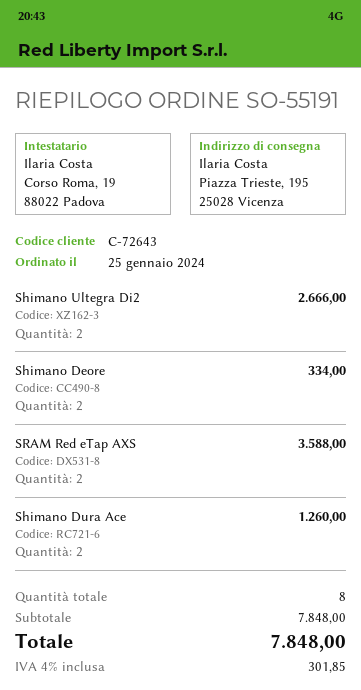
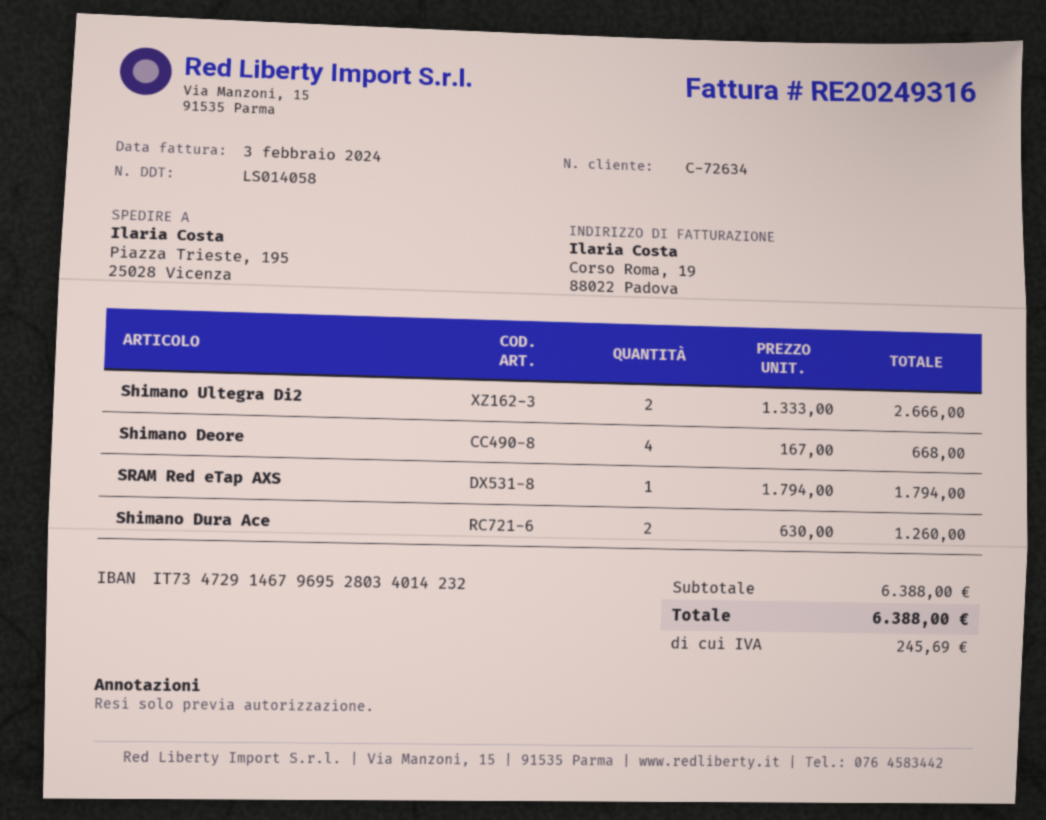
customer number: C-72643 -> C-72634
Shimano Deore: 2 for 334.00 -> 4 for 668.00
SRAM Red eTap AXS: 2 for 3588.00 -> 1 for 1794.00
subtotal: 7848.00 -> 6388.00
tax: 301.85 -> 245.69
total: 7848.00 -> 6388.00

